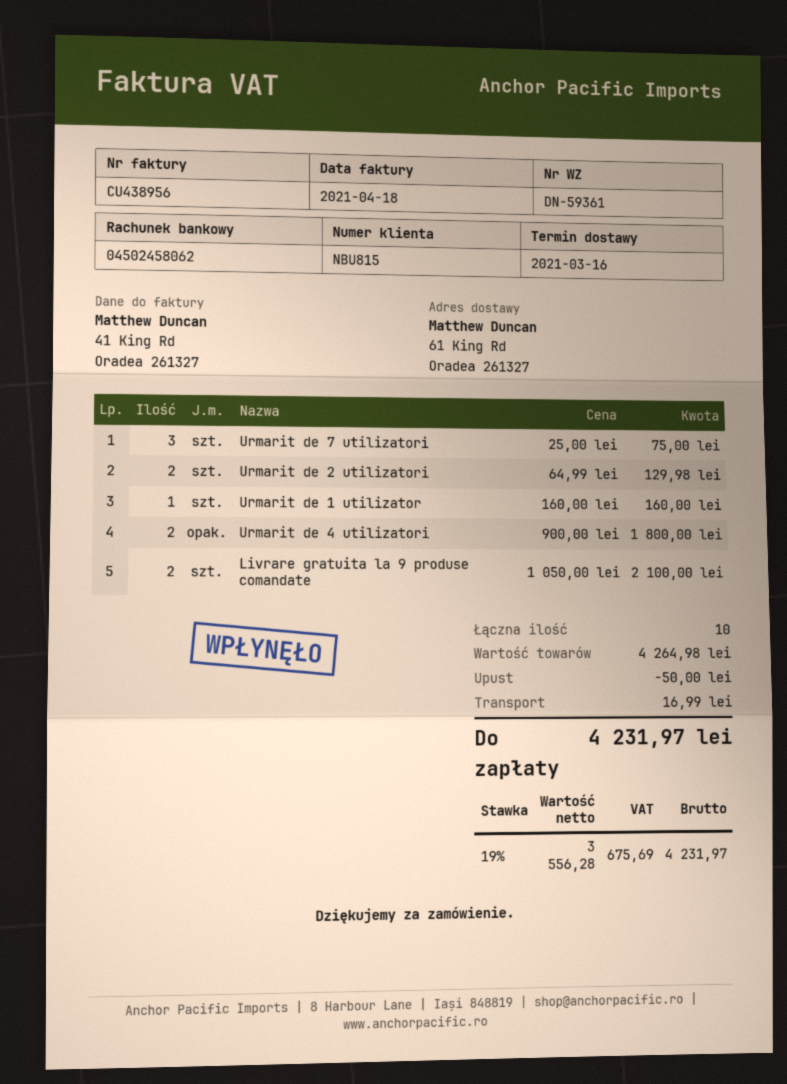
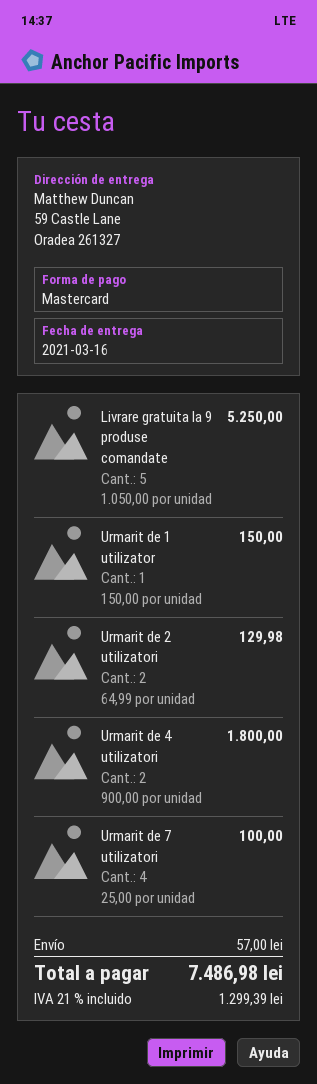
ship to: 61 King Rd, Oradea 261327 -> 59 Castle Lane, Oradea 261327
Urmarit de 7 utilizatori: 3 x 25.00 = 75.00 -> 4 x 25.00 = 100.00
Urmarit de 1 utilizator: 1 x 160.00 = 160.00 -> 1 x 150.00 = 150.00
Livrare gratuita la 9 produse comandate: 2 x 1050.00 = 2100.00 -> 5 x 1050.00 = 5250.00
discount: 50.00 -> none
shipping: 16.99 -> 57.00
tax: 19% = 675.69 -> 21% = 1299.39
total: 4231.97 -> 7486.98

